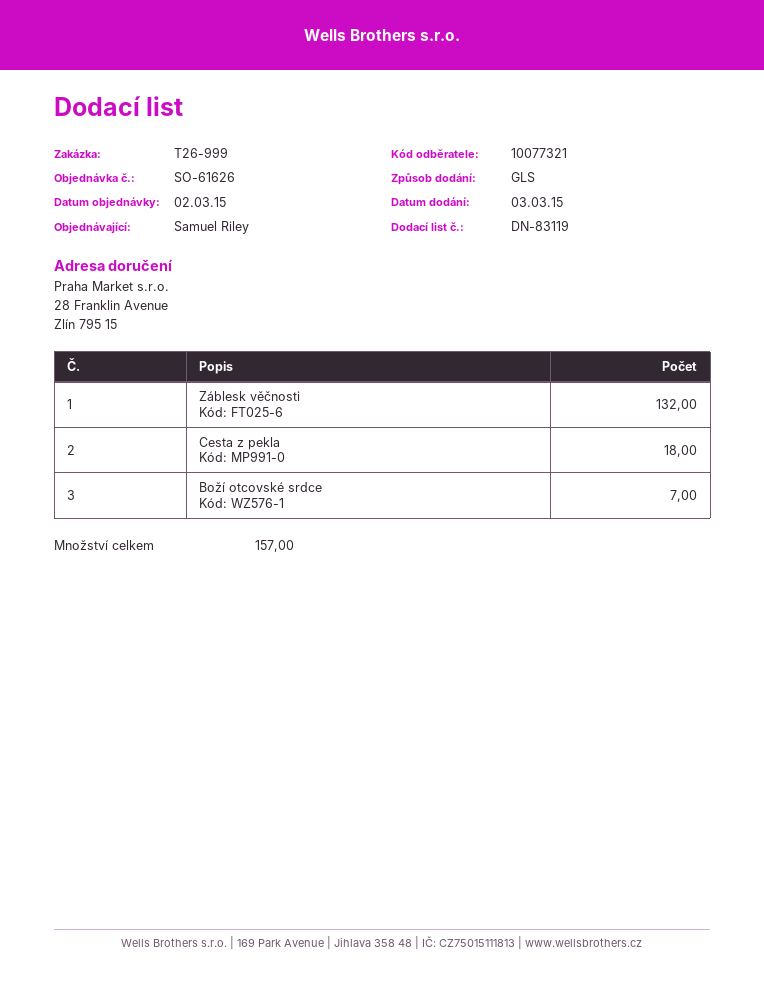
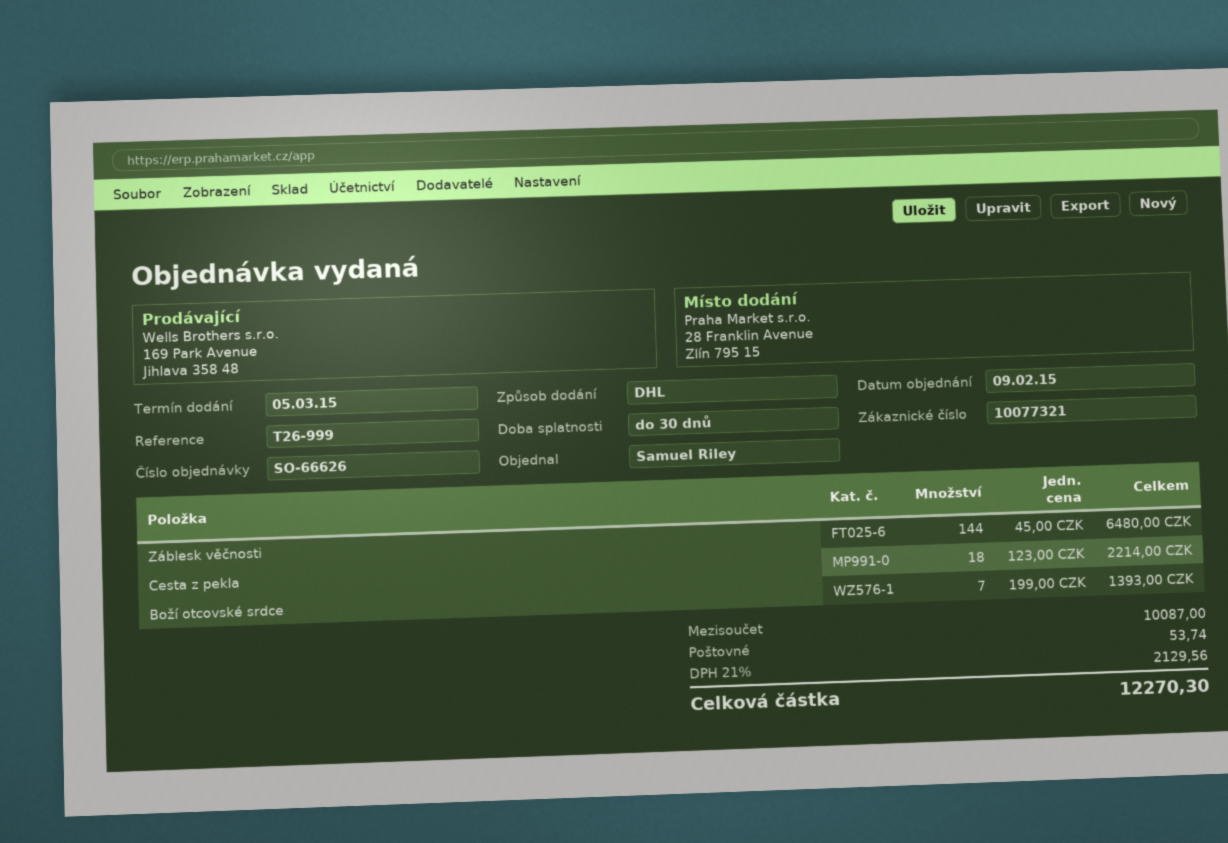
order number: SO-61626 -> SO-66626
order date: 2015-03-02 -> 2015-02-09
delivery date: 2015-03-03 -> 2015-03-05
shipping method: GLS -> DHL
Záblesk věčnosti: 132 -> 144

